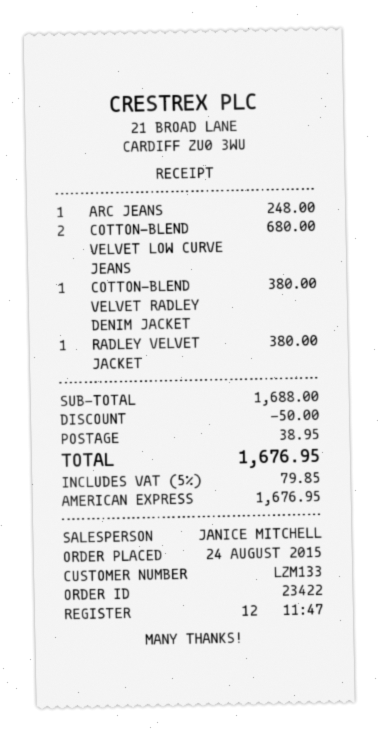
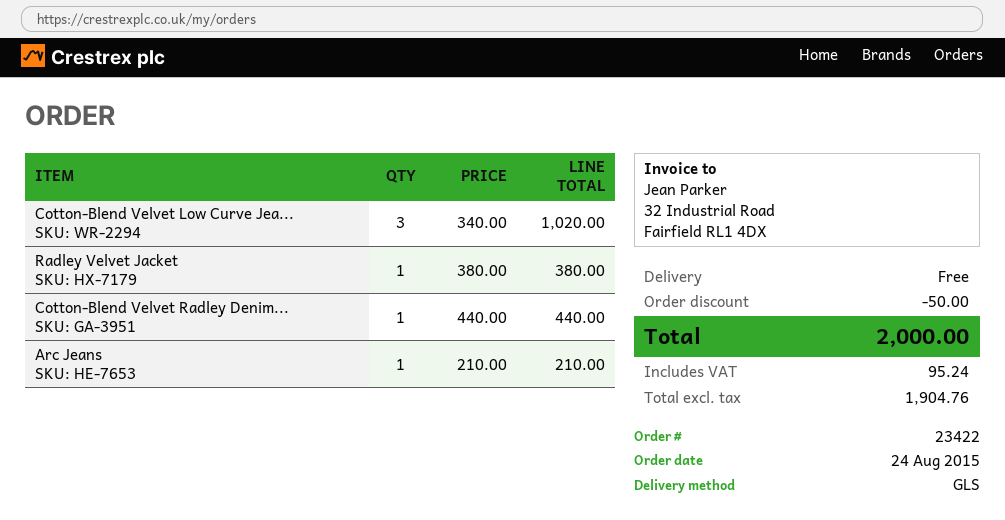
ARC JEANS: 1 for 248.00 -> 1 for 210.00
COTTON-BLEND VELVET LOW CURVE JEANS: 2 for 680.00 -> 3 for 1020.00
COTTON-BLEND VELVET RADLEY DENIM JACKET: 1 for 380.00 -> 1 for 440.00
shipping: 38.95 -> 0.00
tax: 79.85 -> 95.24
total: 1676.95 -> 2000.00

